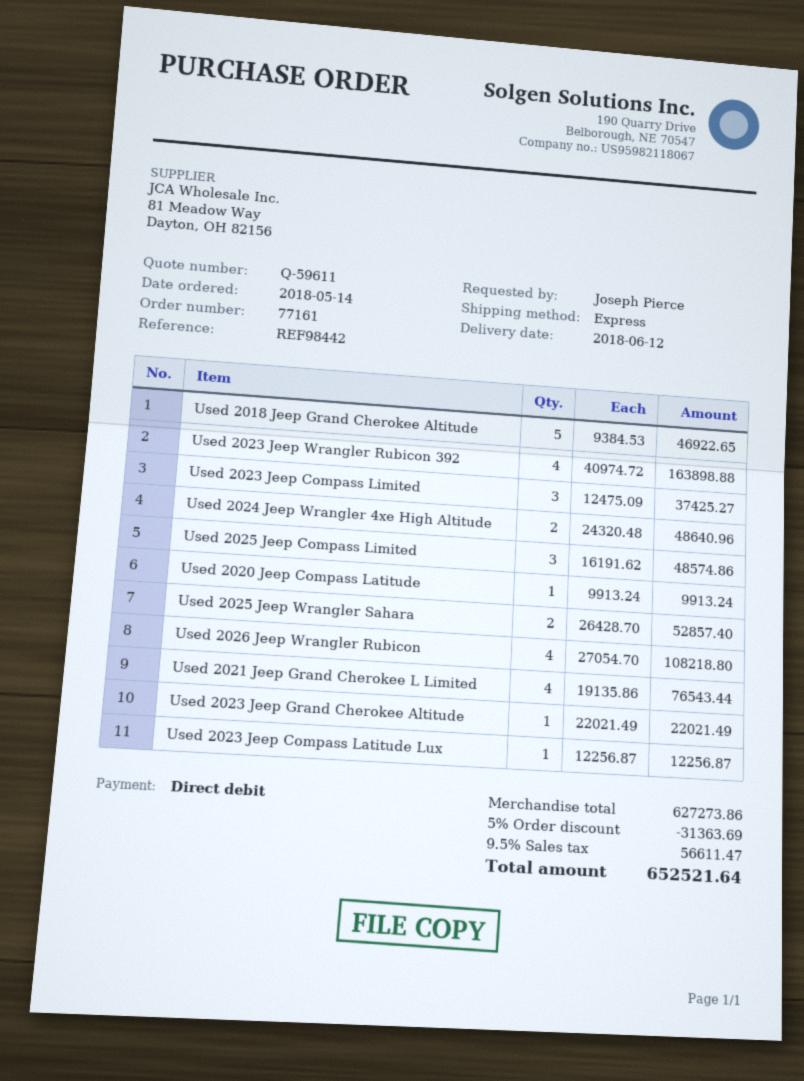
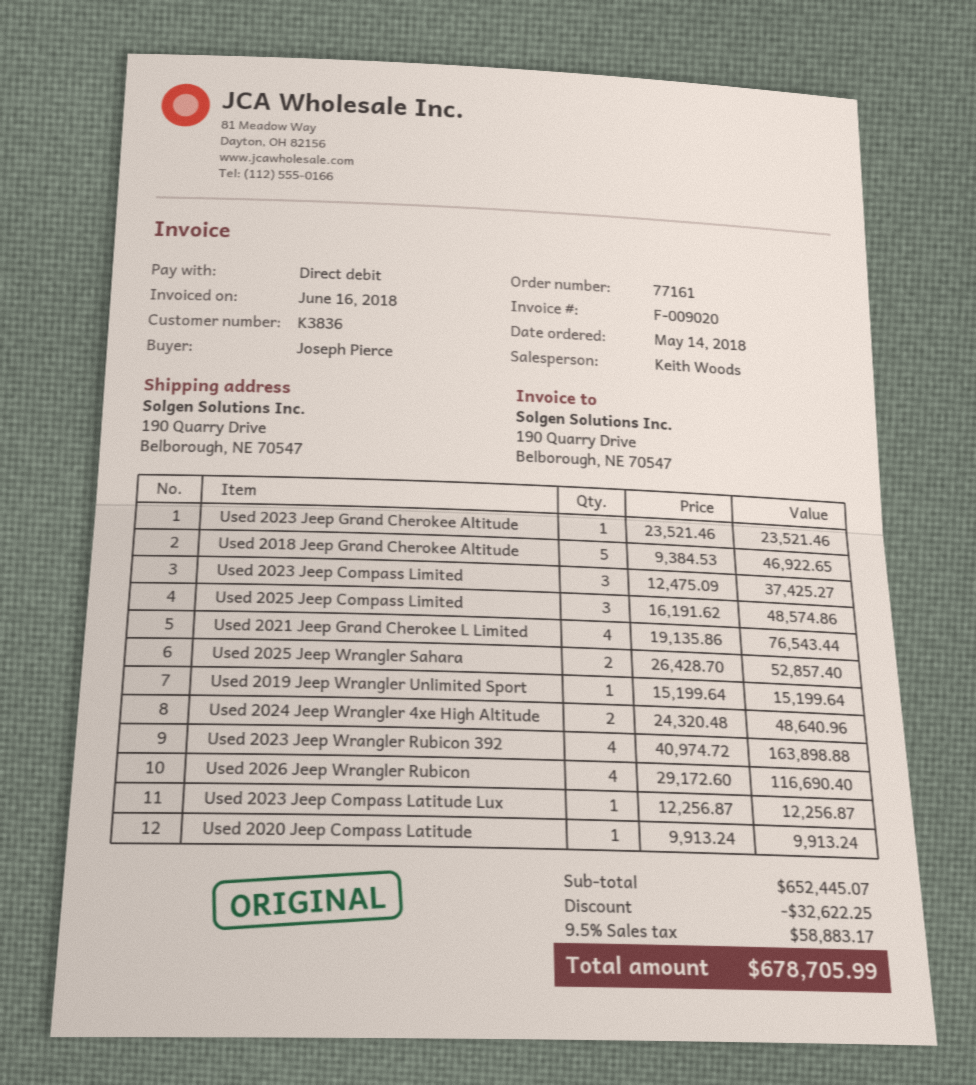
Used 2026 Jeep Wrangler Rubicon: 4 x 27054.70 = 108218.80 -> 4 x 29172.60 = 116690.40
Used 2023 Jeep Grand Cherokee Altitude: 1 x 22021.49 = 22021.49 -> 1 x 23521.46 = 23521.46
Used 2019 Jeep Wrangler Unlimited Sport: none -> 1 x 15199.64 = 15199.64
subtotal: 627273.86 -> 652445.07
discount: 31363.69 -> 32622.25
tax: 9.5% = 56611.47 -> 9.5% = 58883.17
total: 652521.64 -> 678705.99

